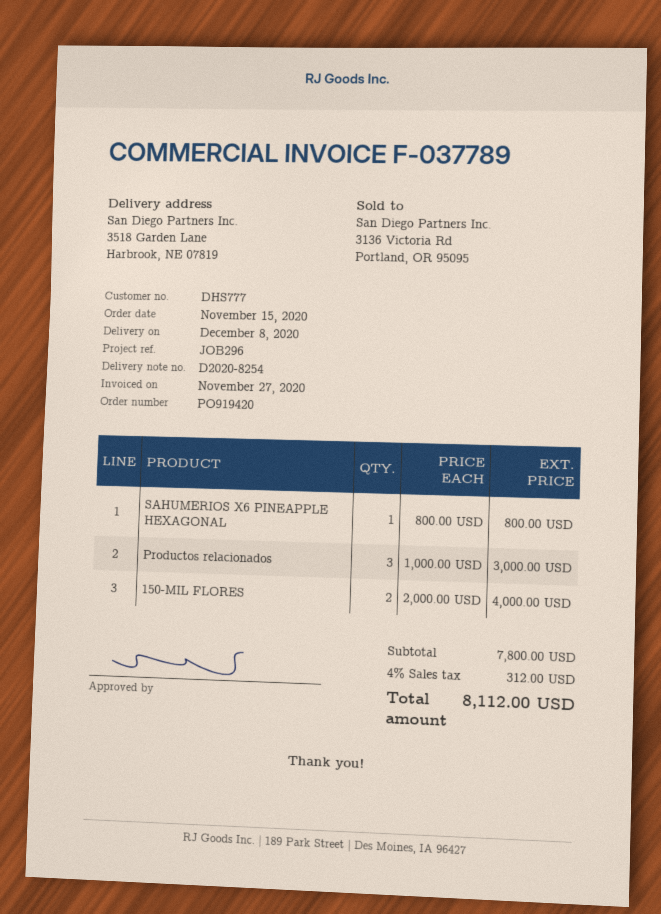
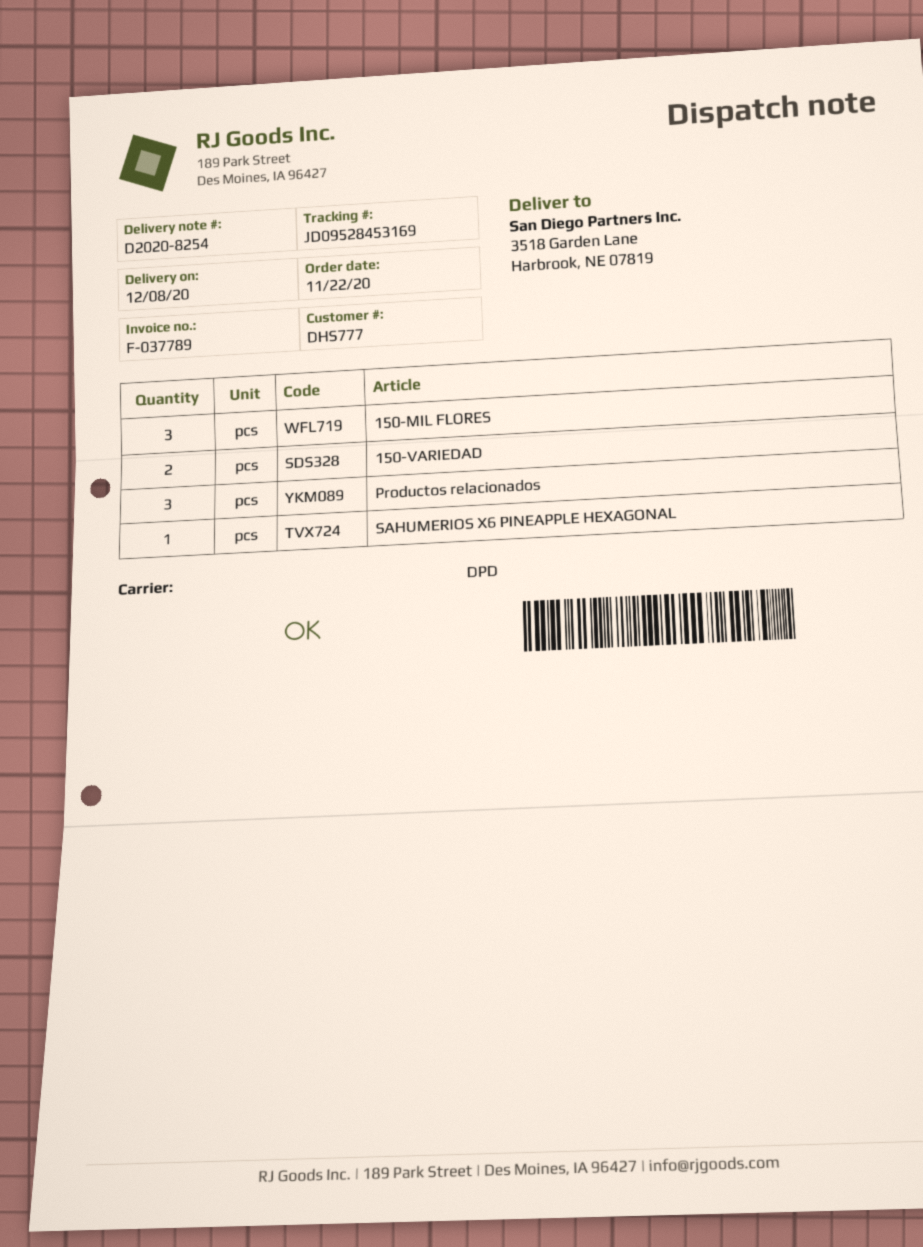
order date: 2020-11-15 -> 2020-11-22
150-MIL FLORES: 2 -> 3
150-VARIEDAD: none -> 2

